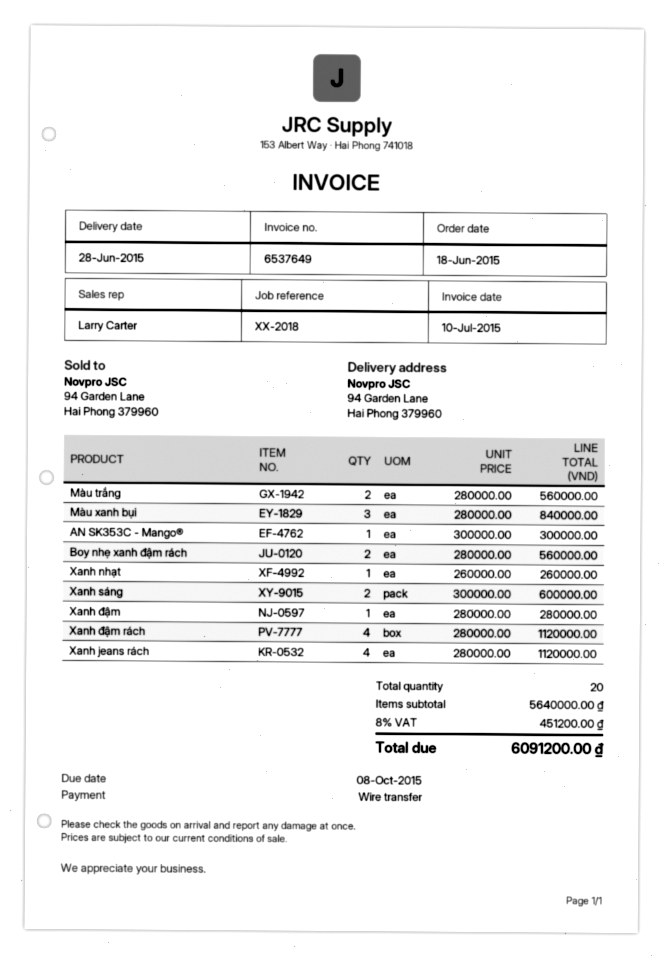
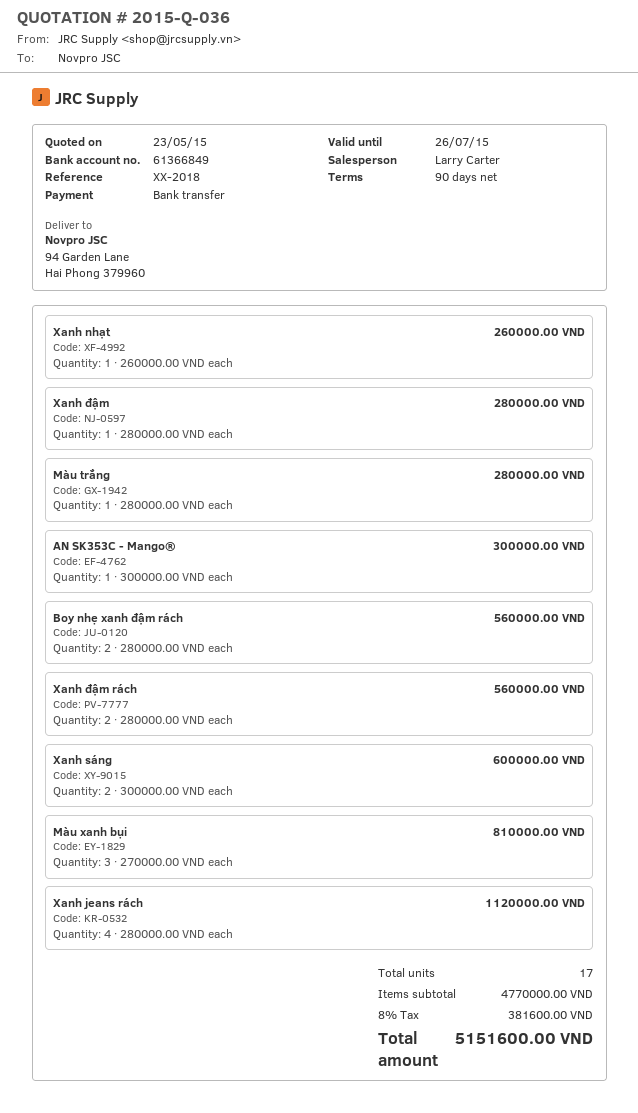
Màu trắng: 2 x 280000.00 = 560000.00 -> 1 x 280000.00 = 280000.00
Màu xanh bụi: 3 x 280000.00 = 840000.00 -> 3 x 270000.00 = 810000.00
Xanh đậm rách: 4 x 280000.00 = 1120000.00 -> 2 x 280000.00 = 560000.00
total quantity: 20 -> 17
subtotal: 5640000.00 -> 4770000.00
tax: 8% = 451200.00 -> 8% = 381600.00
total: 6091200.00 -> 5151600.00

